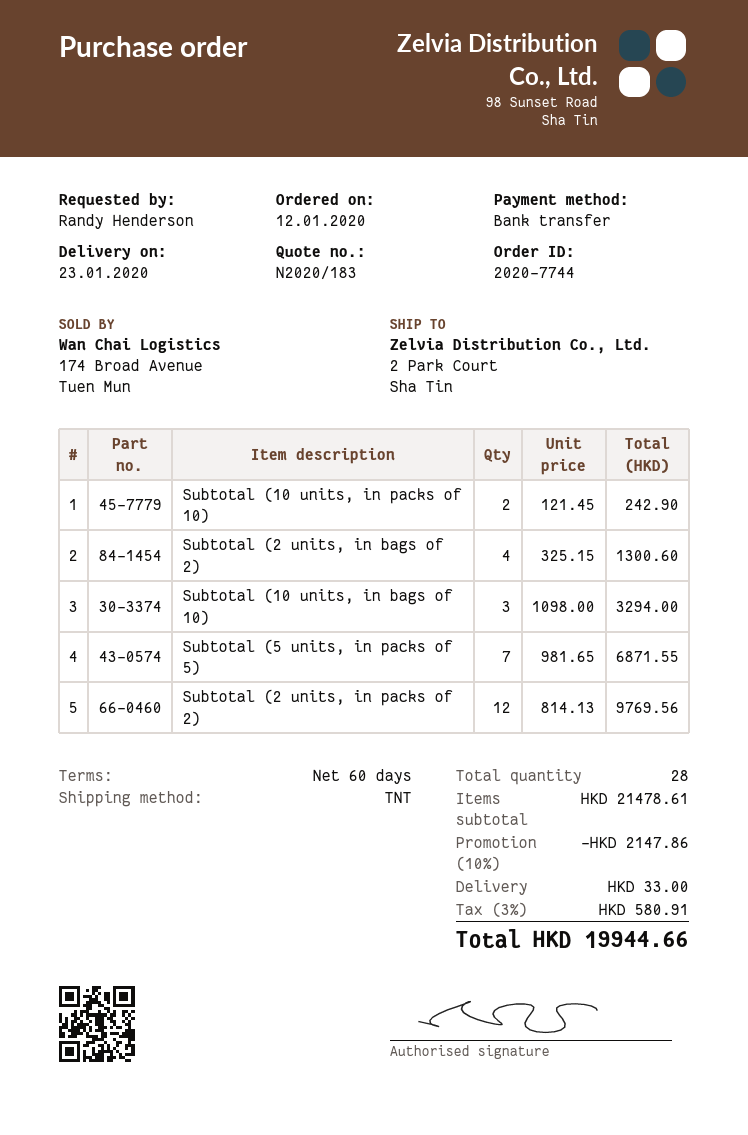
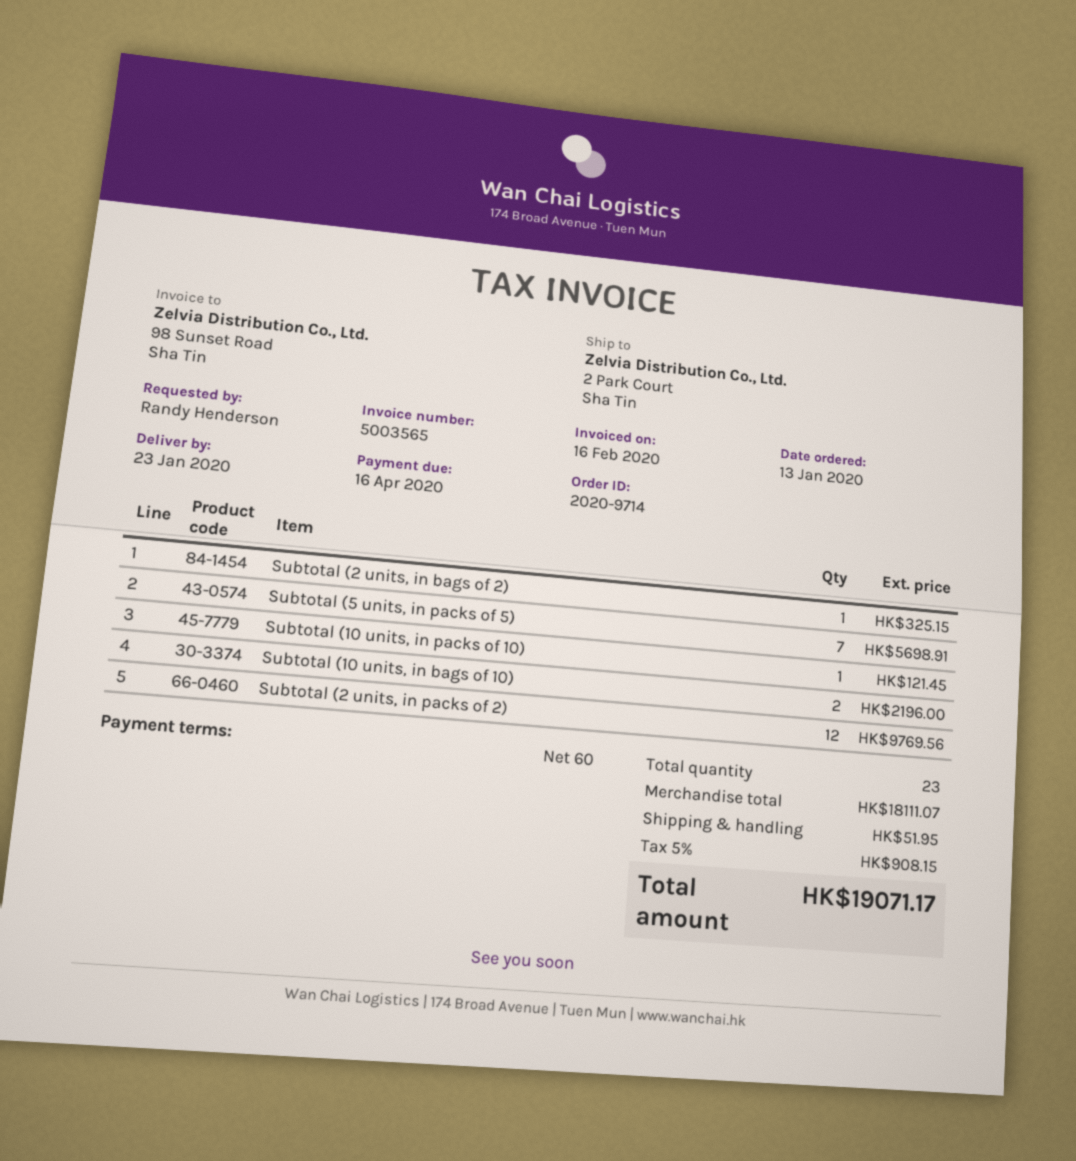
order number: 2020-7744 -> 2020-9714
order date: 2020-01-12 -> 2020-01-13
Subtotal (10 units, in packs of 10): 2 for 242.90 -> 1 for 121.45
Subtotal (2 units, in bags of 2): 4 for 1300.60 -> 1 for 325.15
Subtotal (10 units, in bags of 10): 3 for 3294.00 -> 2 for 2196.00
Subtotal (5 units, in packs of 5): 7 for 6871.55 -> 7 for 5698.91
total quantity: 28 -> 23
subtotal: 21478.61 -> 18111.07
discount: 10% = 2147.86 -> none
shipping: 33.00 -> 51.95
tax: 3% = 580.91 -> 5% = 908.15
total: 19944.66 -> 19071.17

